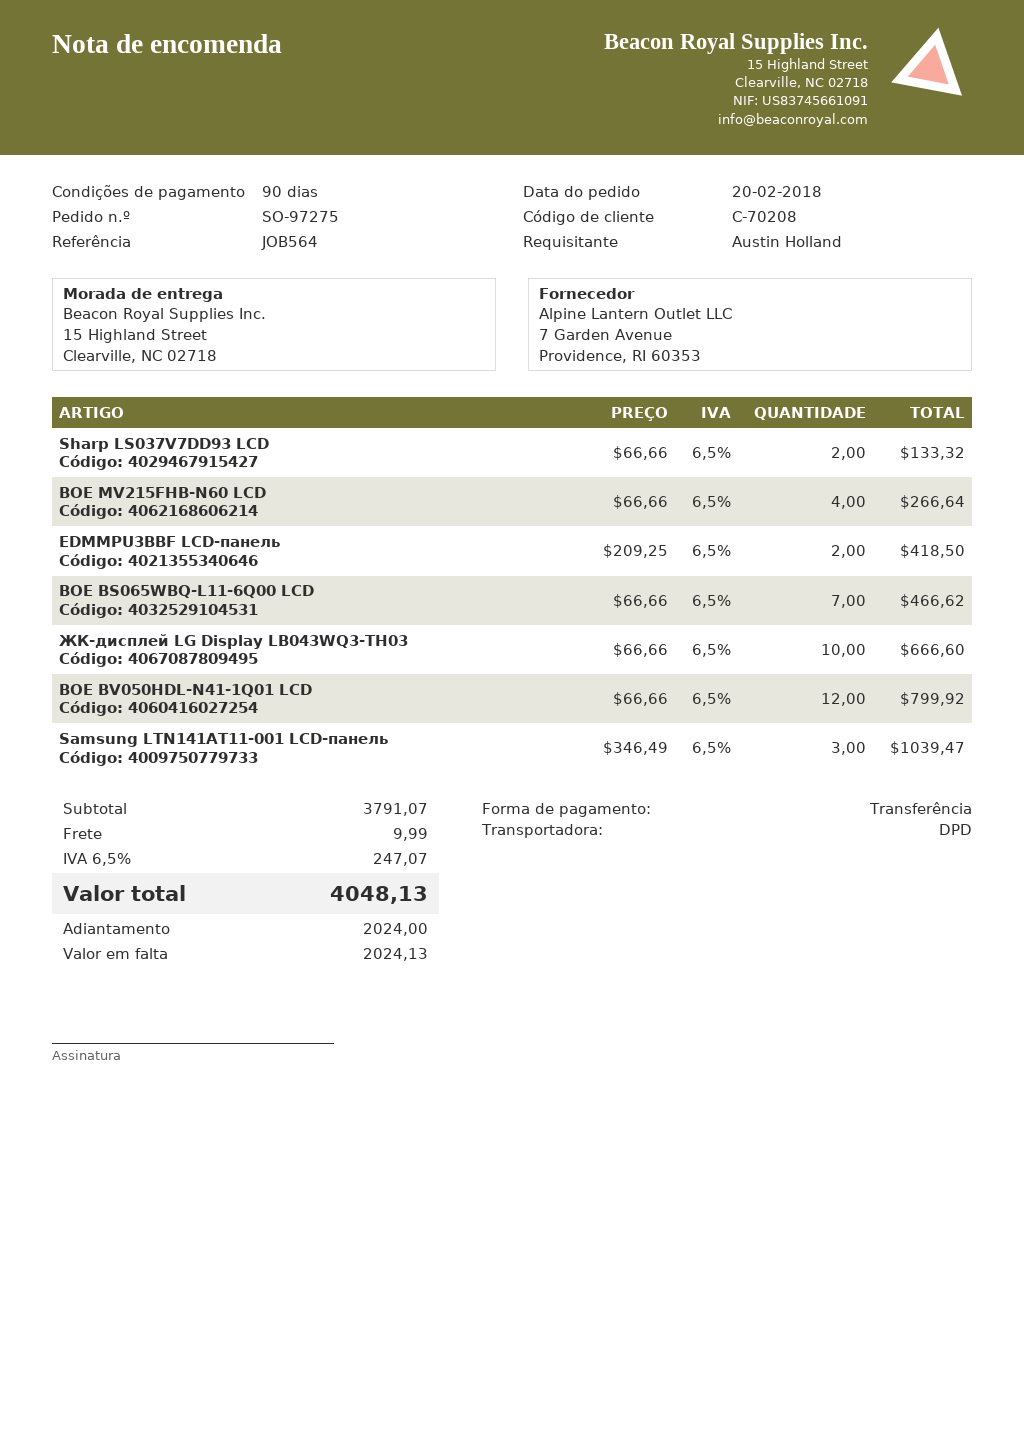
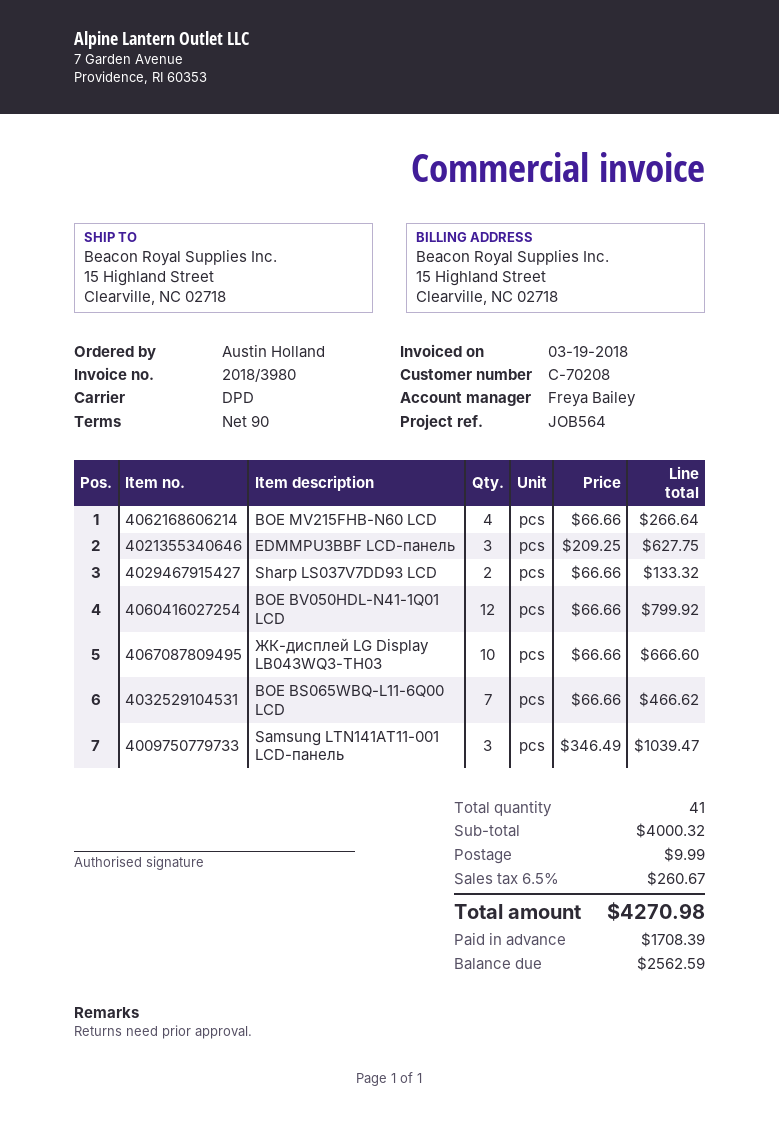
EDMMPU3BBF LCD-панель: 2 x 209.25 = 418.50 -> 3 x 209.25 = 627.75
subtotal: 3791.07 -> 4000.32
tax: 6.5% = 247.07 -> 6.5% = 260.67
total: 4048.13 -> 4270.98
deposit: 2024.00 -> 1708.39
balance: 2024.13 -> 2562.59

